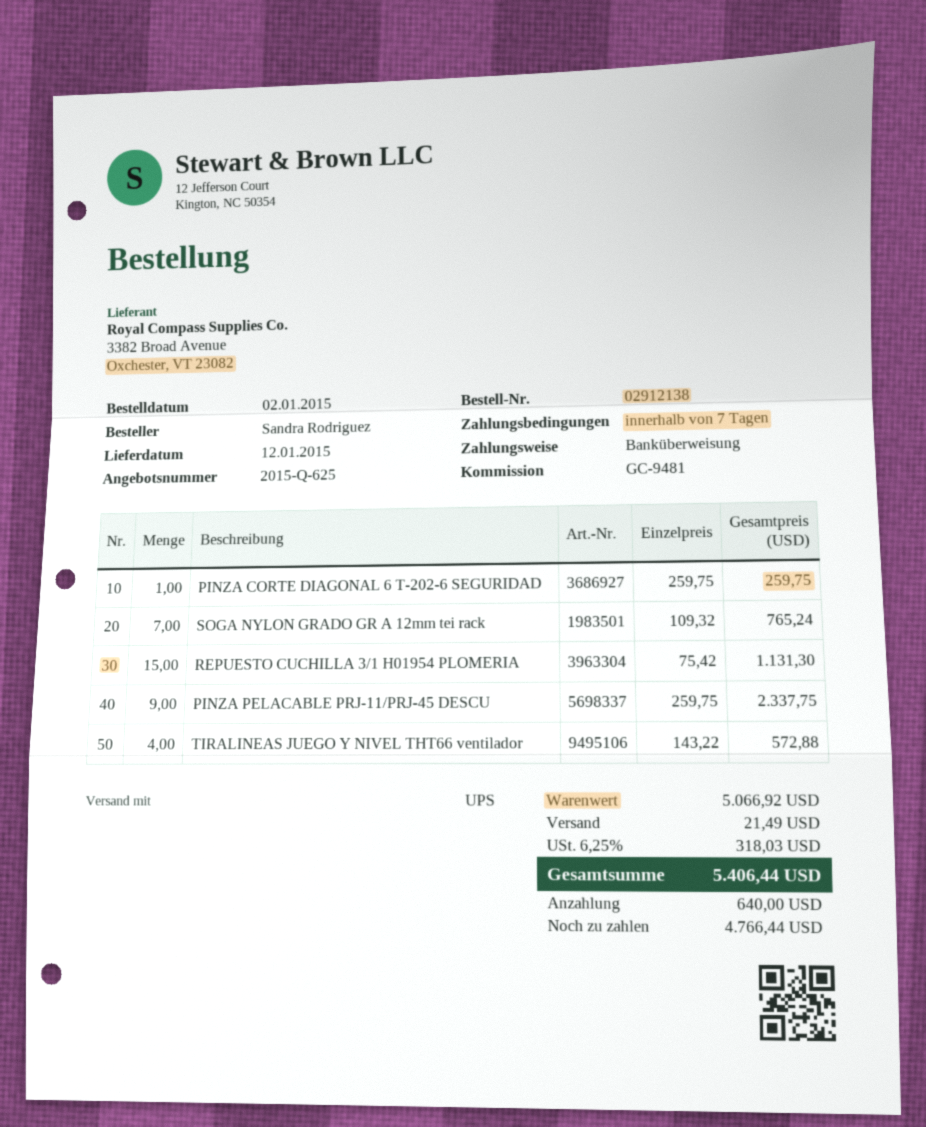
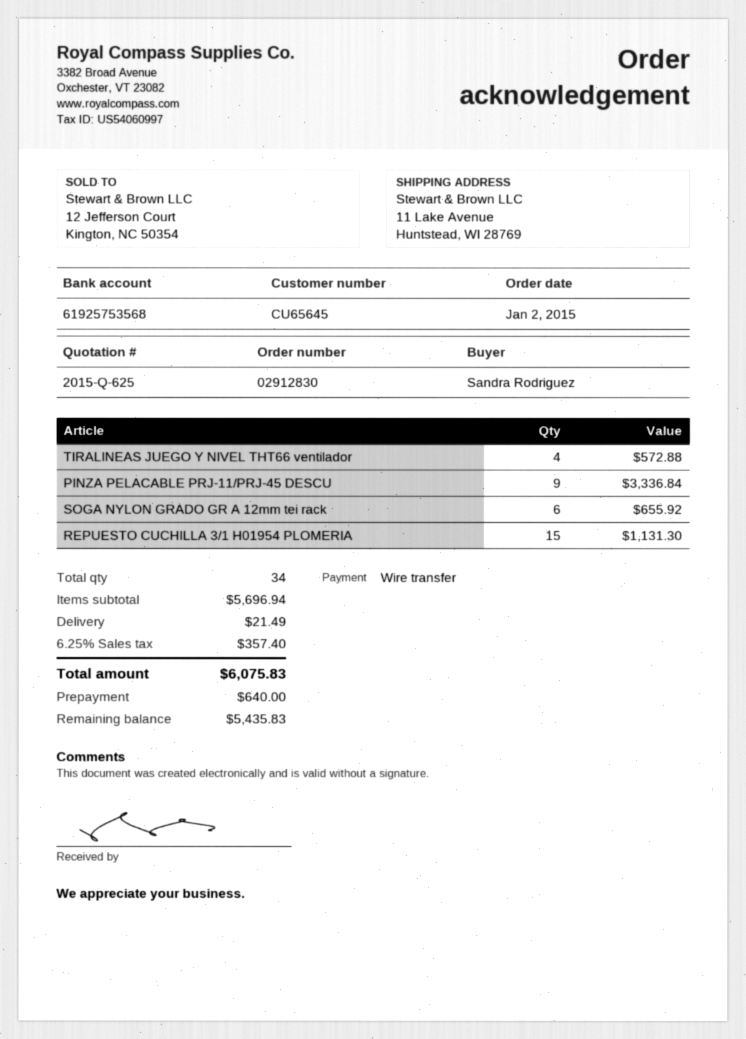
order number: 02912138 -> 02912830
PINZA CORTE DIAGONAL 6 T-202-6 SEGURIDAD: 1 for 259.75 -> none
SOGA NYLON GRADO GR A 12mm tei rack: 7 for 765.24 -> 6 for 655.92
PINZA PELACABLE PRJ-11/PRJ-45 DESCU: 9 for 2337.75 -> 9 for 3336.84
subtotal: 5066.92 -> 5696.94
tax: 6.25% = 318.03 -> 6.25% = 357.40
total: 5406.44 -> 6075.83
balance: 4766.44 -> 5435.83

